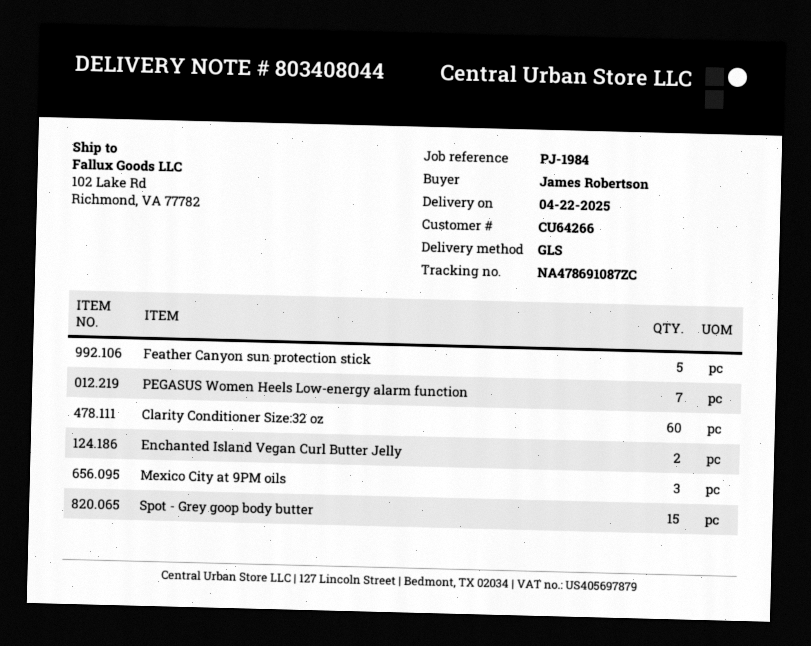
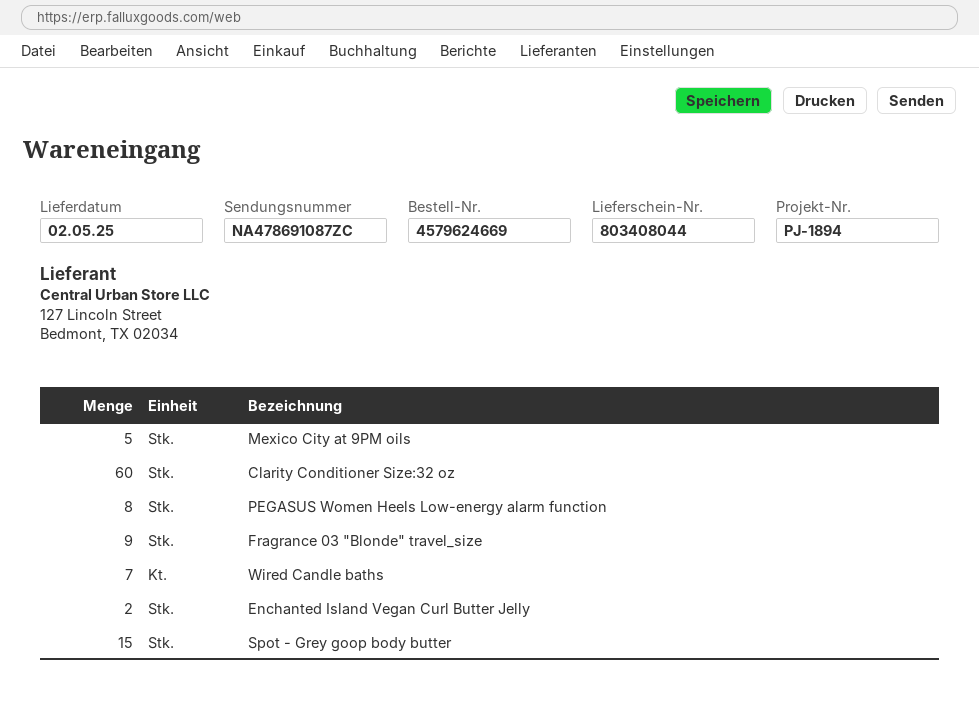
delivery date: 2025-04-22 -> 2025-05-02
reference: PJ-1984 -> PJ-1894
Feather Canyon sun protection stick: 5 -> none
PEGASUS Women Heels Low-energy alarm function: 7 -> 8
Mexico City at 9PM oils: 3 -> 5
Fragrance 03 "Blonde" travel_size: none -> 9
Wired Candle baths: none -> 7

